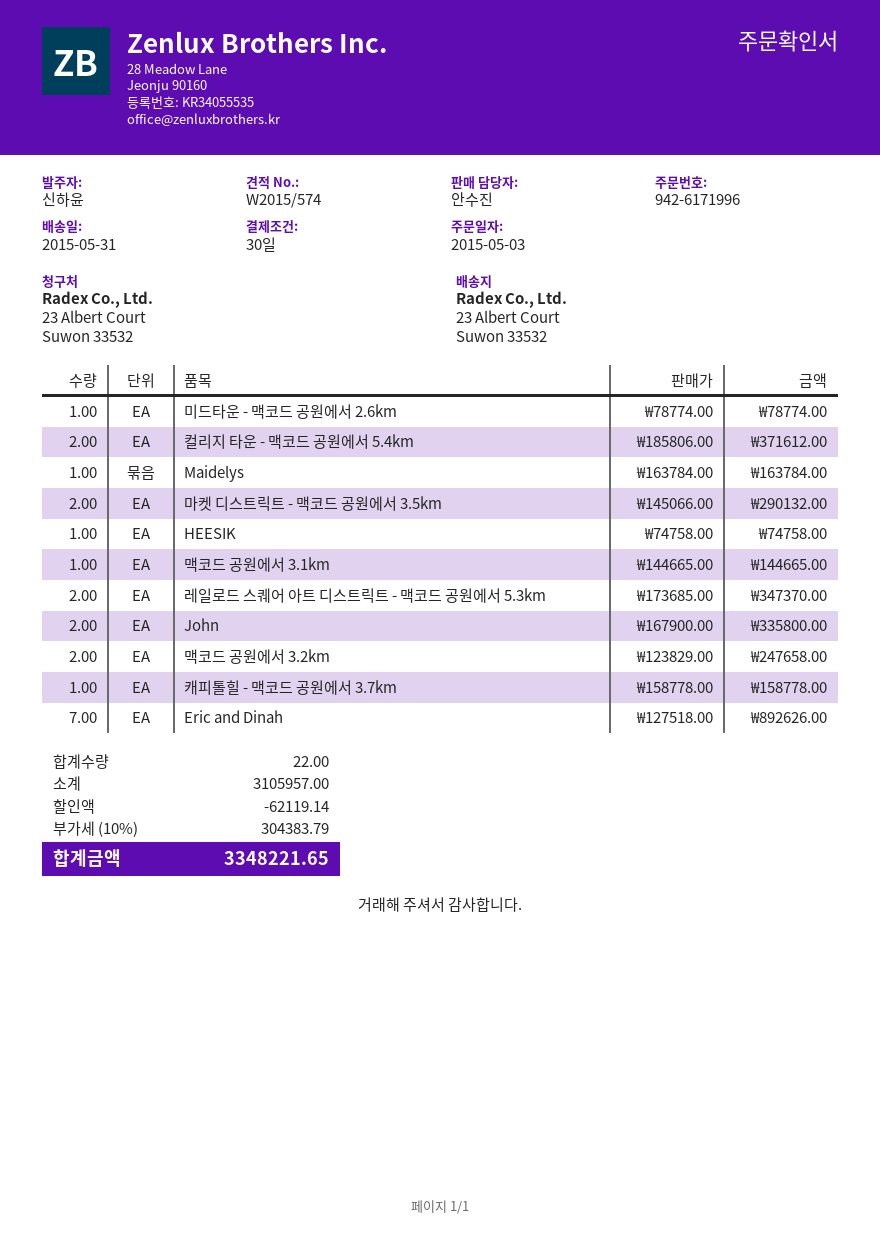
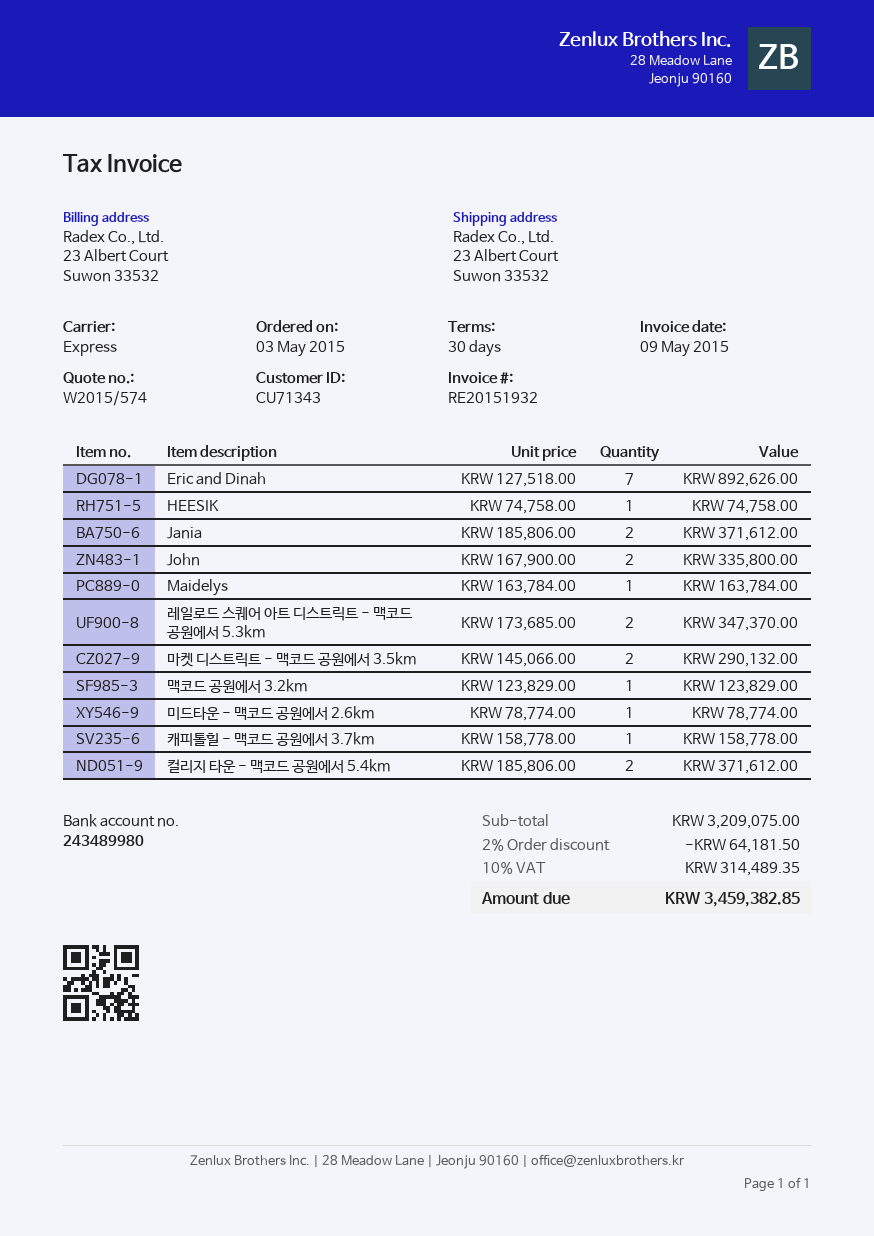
맥코드 공원에서 3.1km: 1 x 144665.00 = 144665.00 -> none
맥코드 공원에서 3.2km: 2 x 123829.00 = 247658.00 -> 1 x 123829.00 = 123829.00
Jania: none -> 2 x 185806.00 = 371612.00
subtotal: 3105957.00 -> 3209075.00
discount: 62119.14 -> 64181.50
tax: 10% = 304383.79 -> 10% = 314489.35
total: 3348221.65 -> 3459382.85

